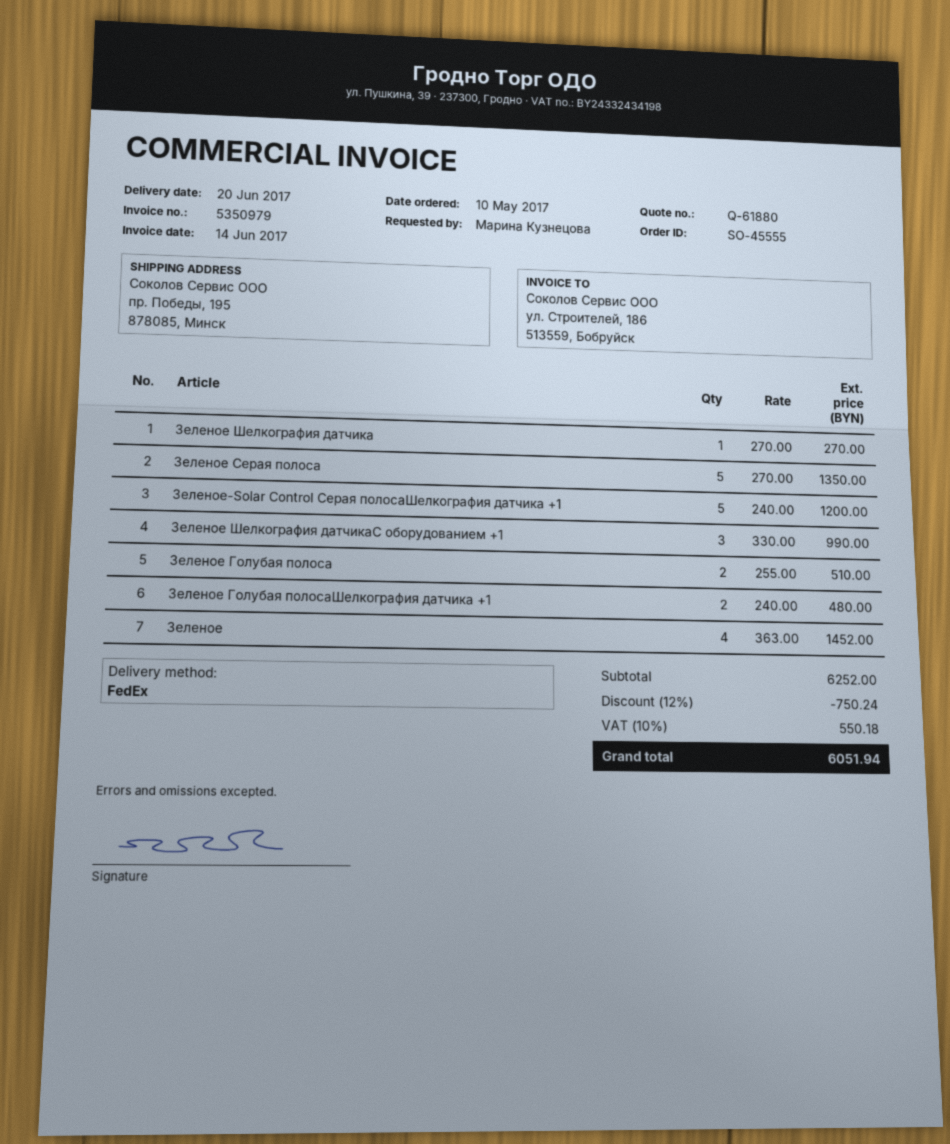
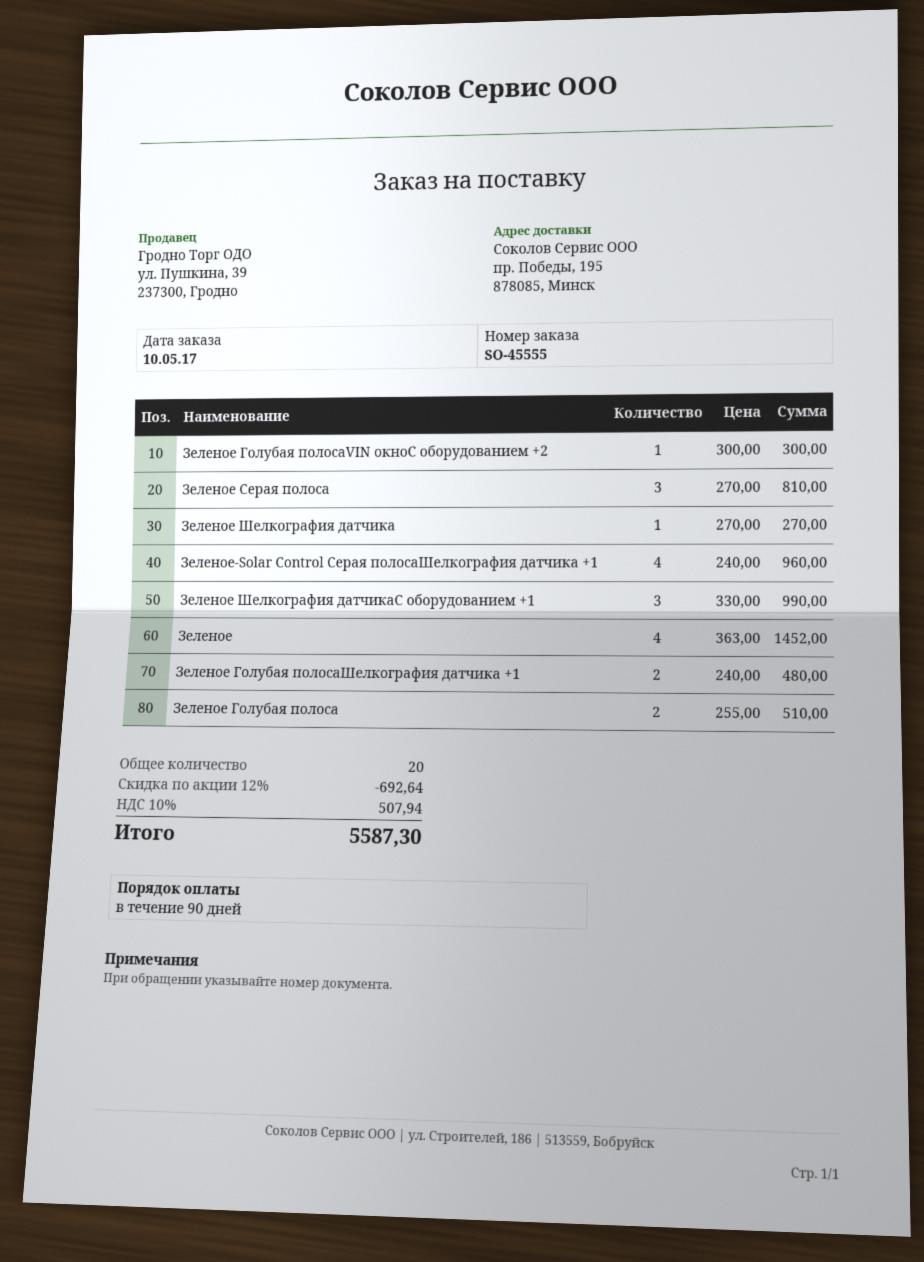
Зеленое Серая полоса: 5 x 270.00 = 1350.00 -> 3 x 270.00 = 810.00
Зеленое-Solar Control Серая полосаШелкография датчика +1: 5 x 240.00 = 1200.00 -> 4 x 240.00 = 960.00
Зеленое Голубая полосаVIN окноС оборудованием +2: none -> 1 x 300.00 = 300.00
discount: 12% = 750.24 -> 12% = 692.64
tax: 10% = 550.18 -> 10% = 507.94
total: 6051.94 -> 5587.30

